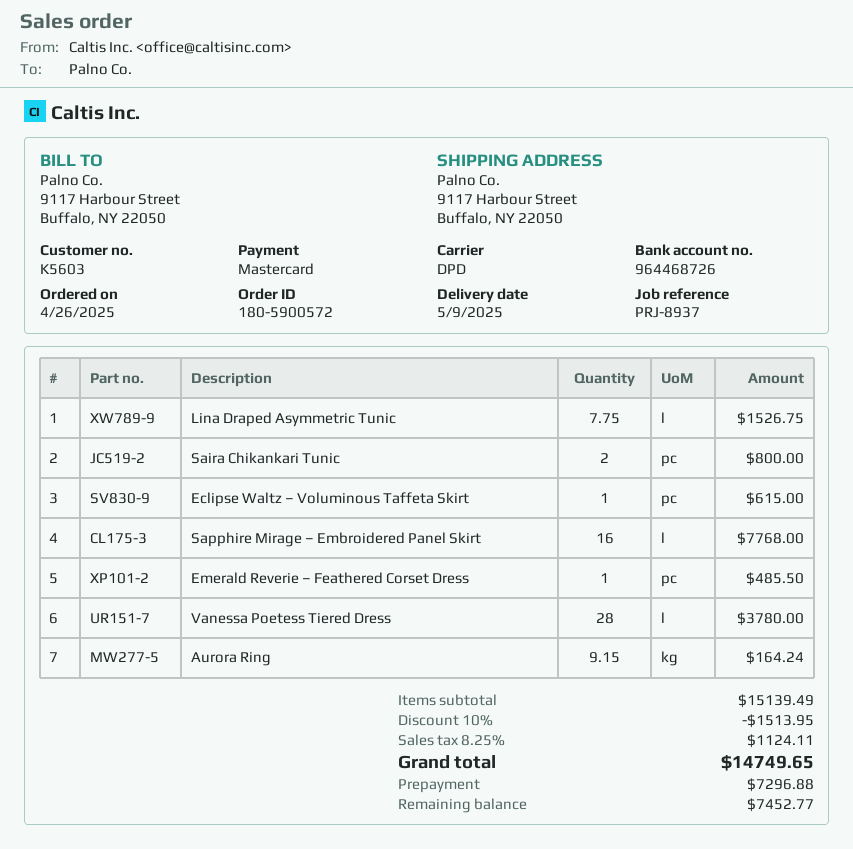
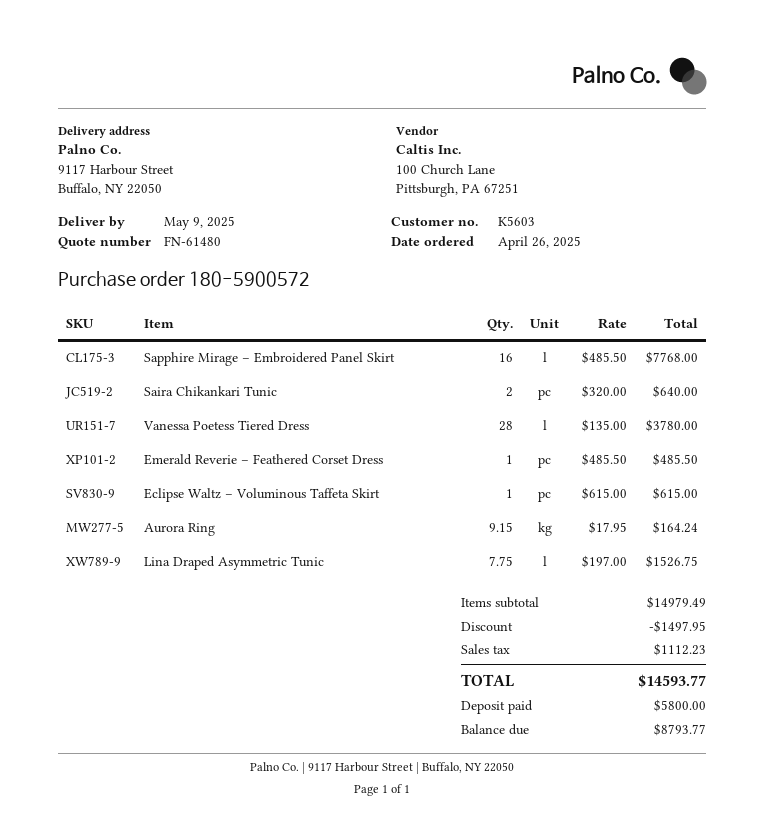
Saira Chikankari Tunic: 2 for 800.00 -> 2 for 640.00
subtotal: 15139.49 -> 14979.49
discount: 1513.95 -> 1497.95
tax: 1124.11 -> 1112.23
total: 14749.65 -> 14593.77
deposit: 7296.88 -> 5800.00
balance: 7452.77 -> 8793.77

